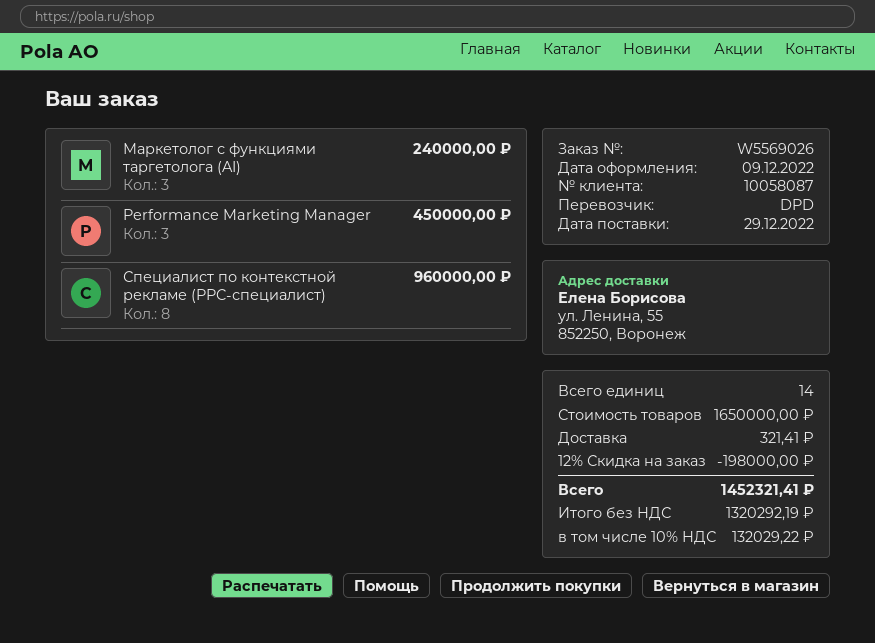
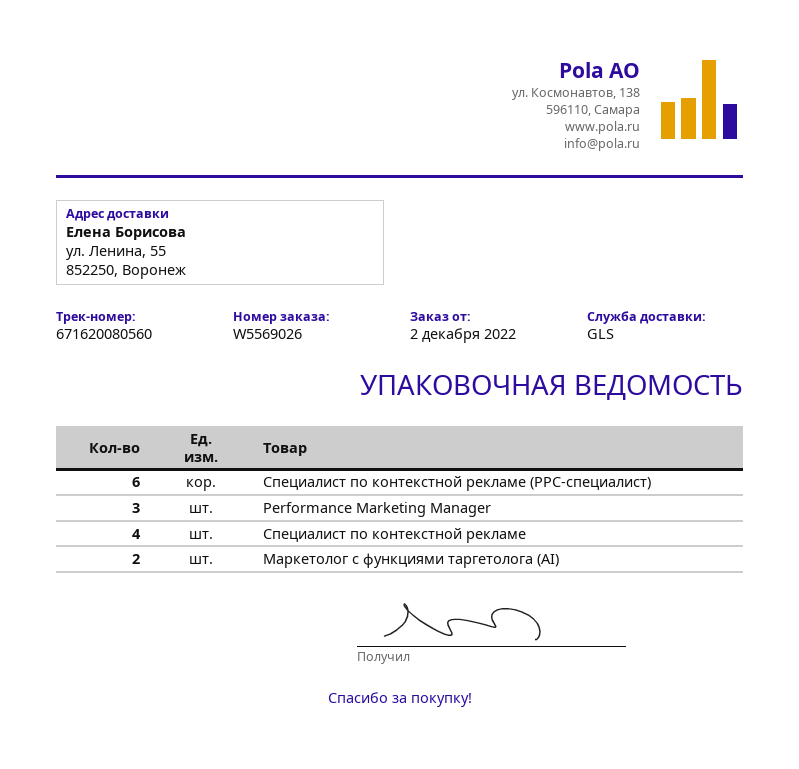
order date: 2022-12-09 -> 2022-12-02
shipping method: DPD -> GLS
Маркетолог с функциями таргетолога (AI): 3 -> 2
Специалист по контекстной рекламе (PPC-специалист): 8 -> 6
Специалист по контекстной рекламе: none -> 4

